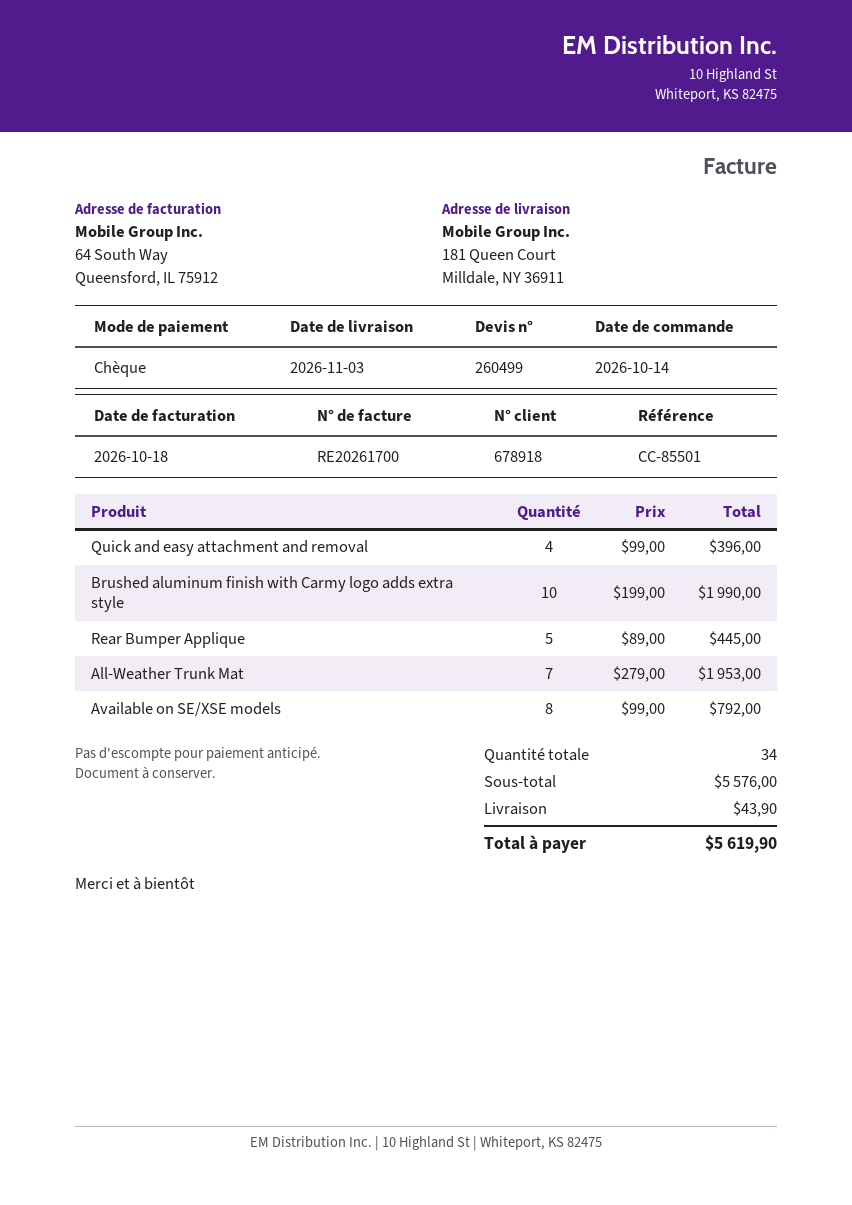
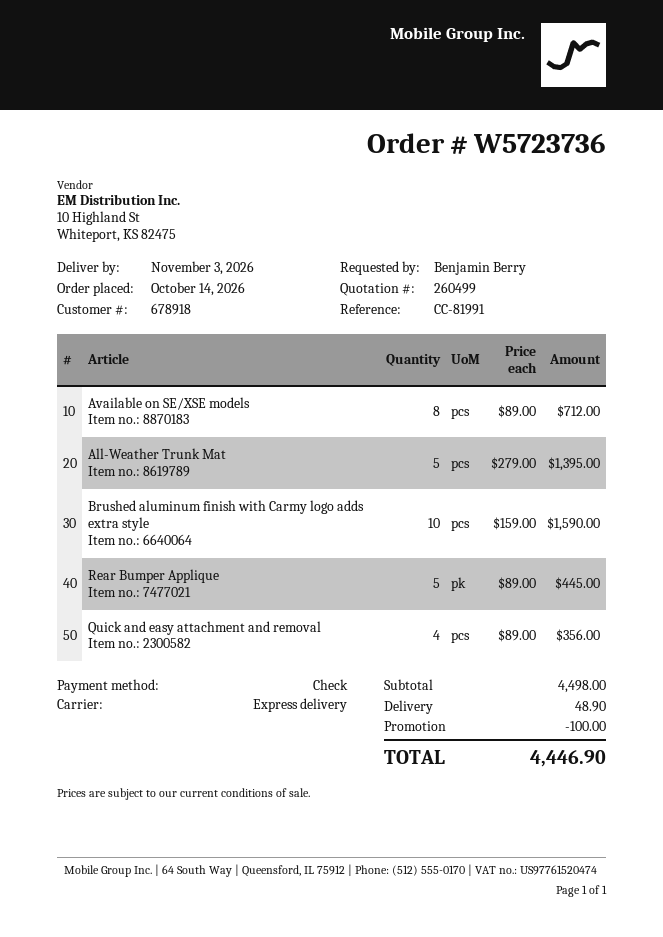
reference: CC-85501 -> CC-81991
Quick and easy attachment and removal: 4 x 99.00 = 396.00 -> 4 x 89.00 = 356.00
Brushed aluminum finish with Carmy logo adds extra style: 10 x 199.00 = 1990.00 -> 10 x 159.00 = 1590.00
All-Weather Trunk Mat: 7 x 279.00 = 1953.00 -> 5 x 279.00 = 1395.00
Available on SE/XSE models: 8 x 99.00 = 792.00 -> 8 x 89.00 = 712.00
subtotal: 5576.00 -> 4498.00
discount: none -> 100.00
shipping: 43.90 -> 48.90
total: 5619.90 -> 4446.90

